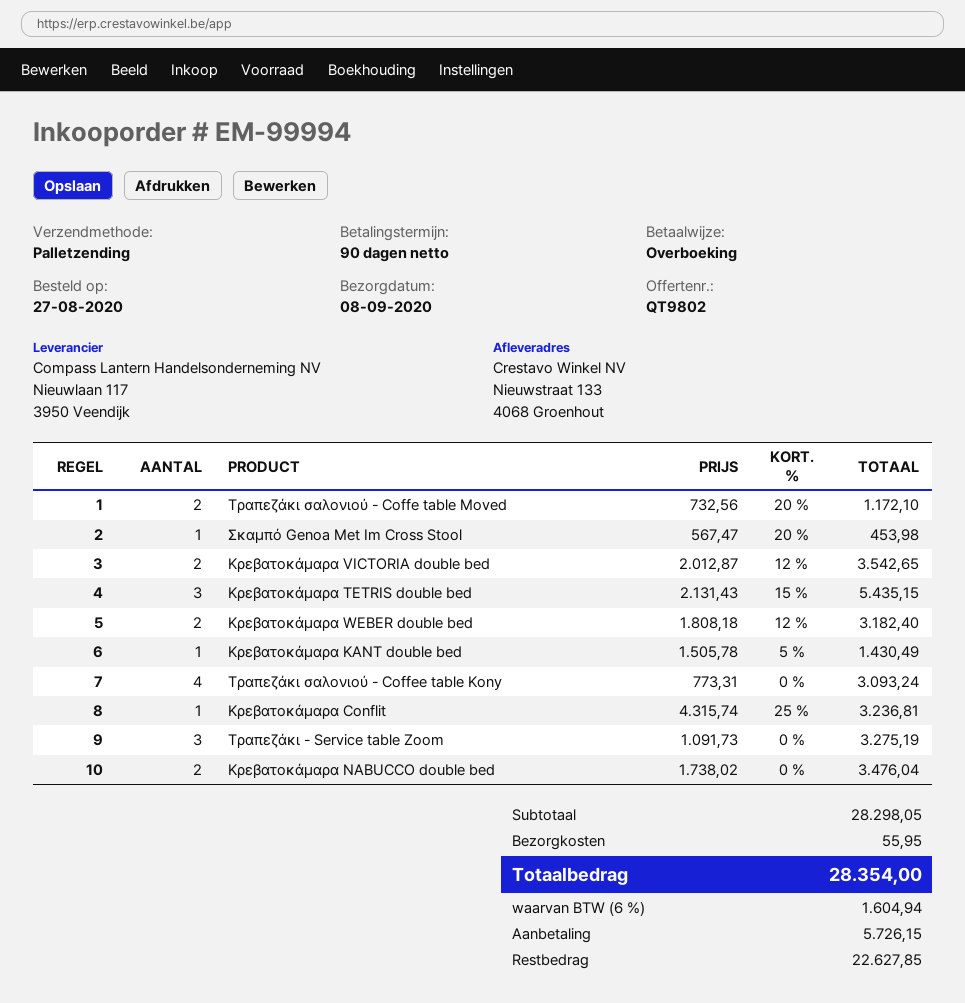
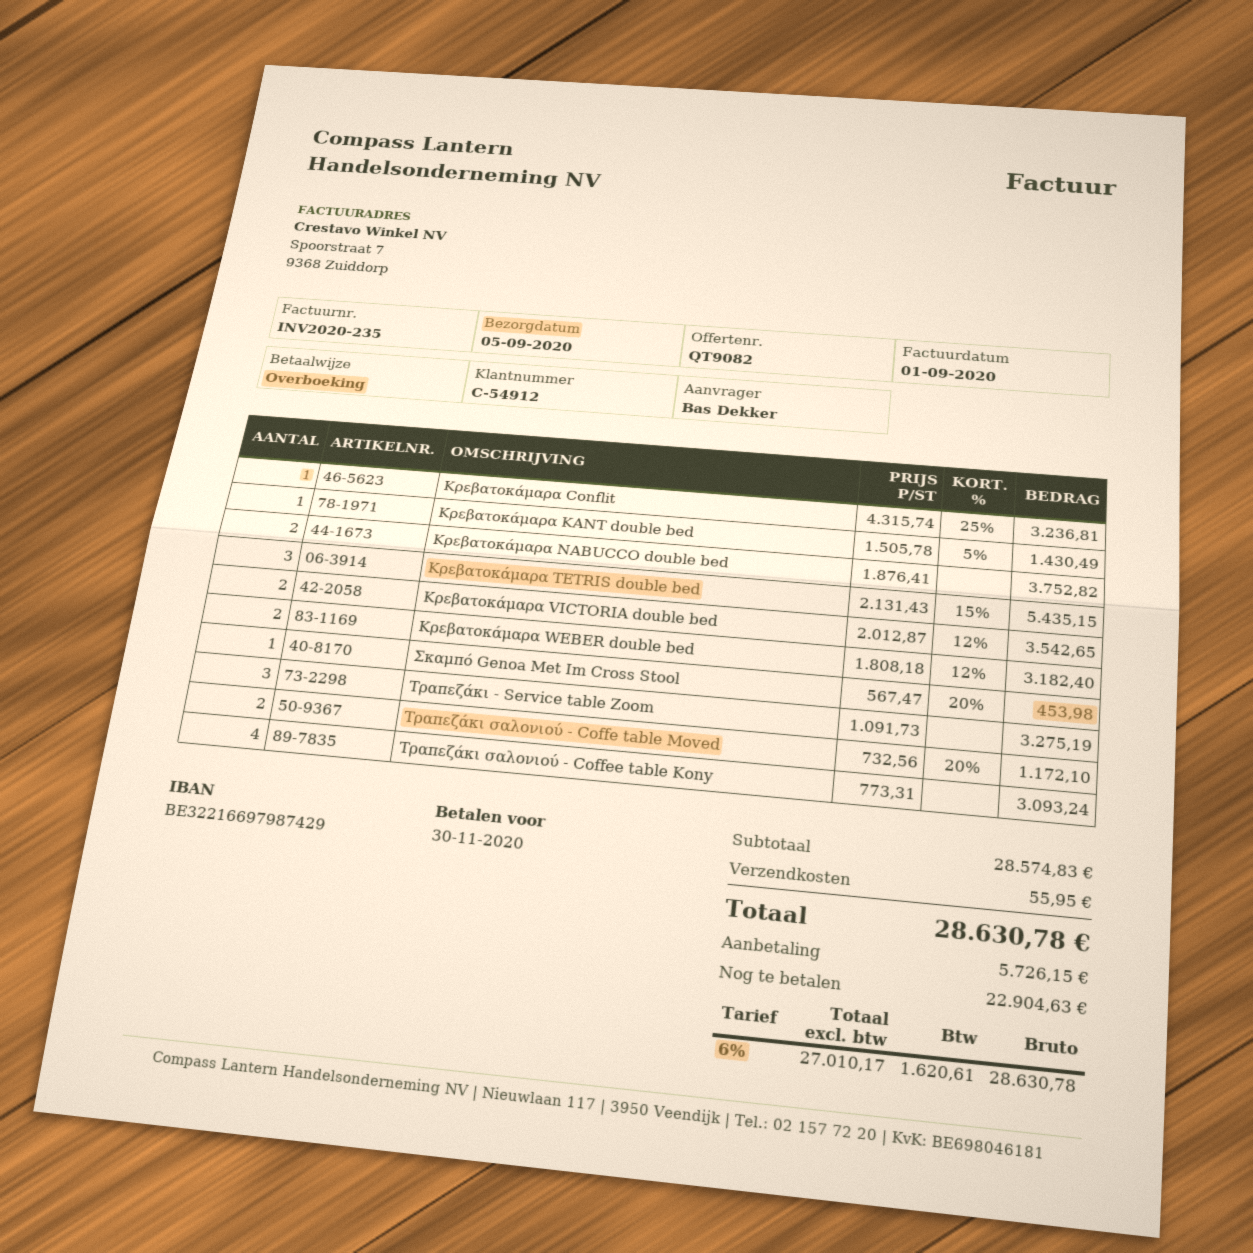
quote number: QT9802 -> QT9082
delivery date: 2020-09-08 -> 2020-09-05
Κρεβατοκάμαρα NABUCCO double bed: 2 x 1738.02 = 3476.04 -> 2 x 1876.41 = 3752.82
subtotal: 28298.05 -> 28574.83
tax: 6% = 1604.94 -> 6% = 1620.61
total: 28354.00 -> 28630.78
balance: 22627.85 -> 22904.63

